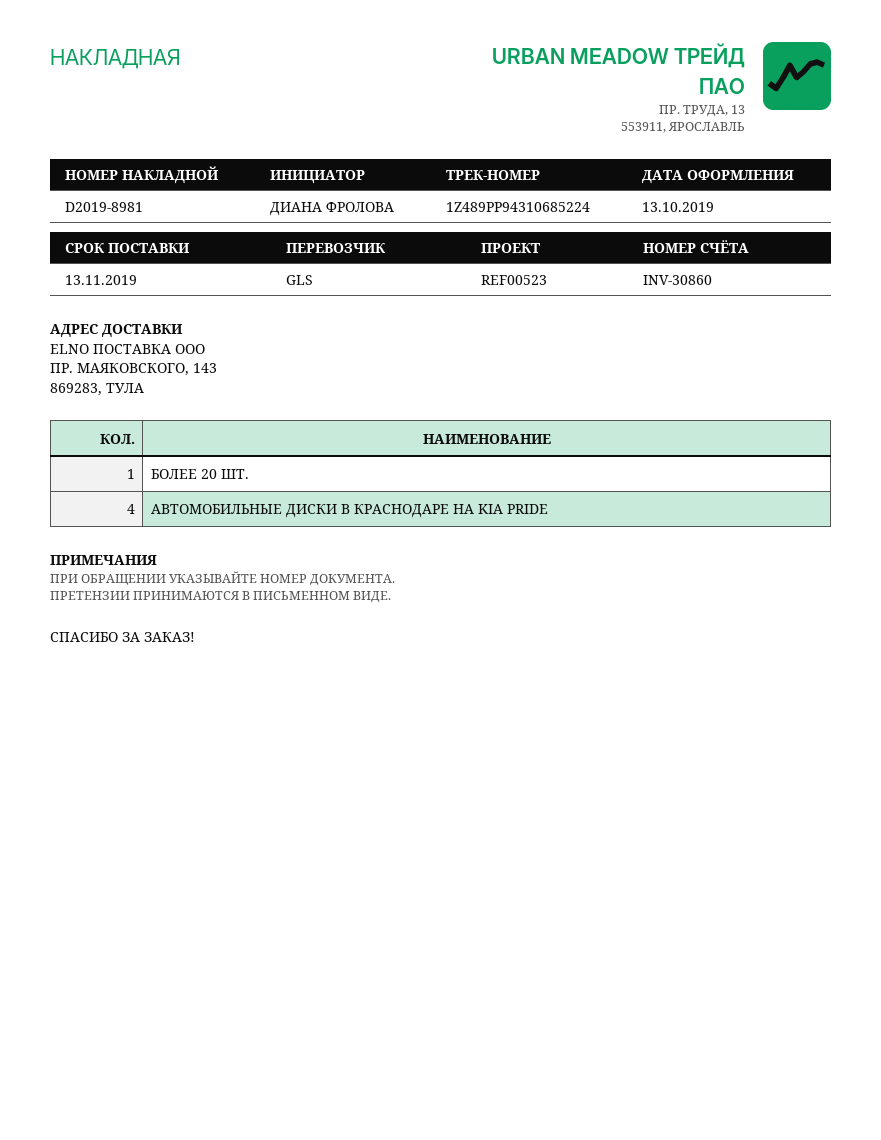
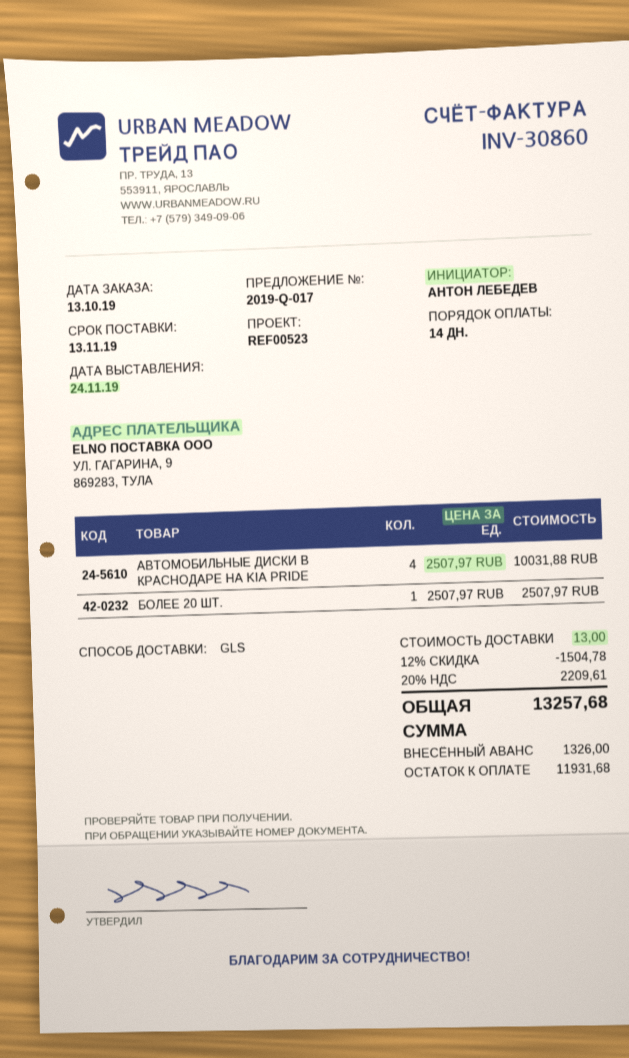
ordered by: ДИАНА ФРОЛОВА -> АНТОН ЛЕБЕДЕВ

